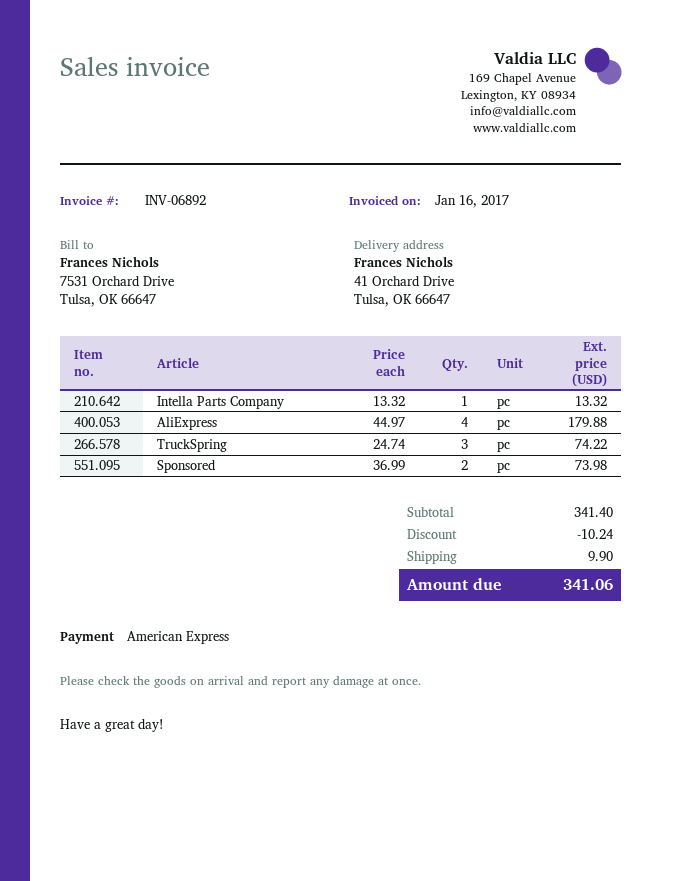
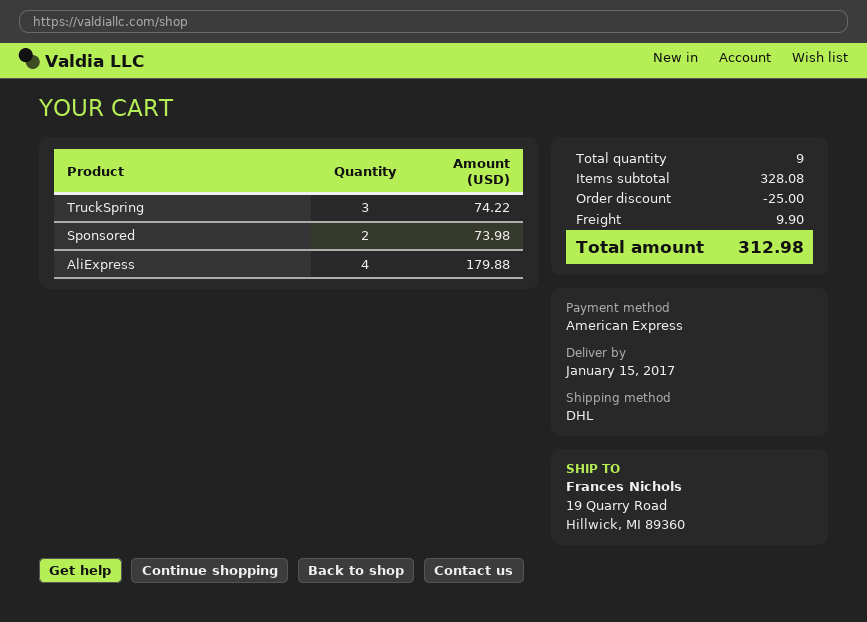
ship to: 41 Orchard Drive, Tulsa, OK 66647 -> 19 Quarry Road, Hillwick, MI 89360
Intella Parts Company: 1 for 13.32 -> none
subtotal: 341.40 -> 328.08
discount: 10.24 -> 25.00
total: 341.06 -> 312.98

